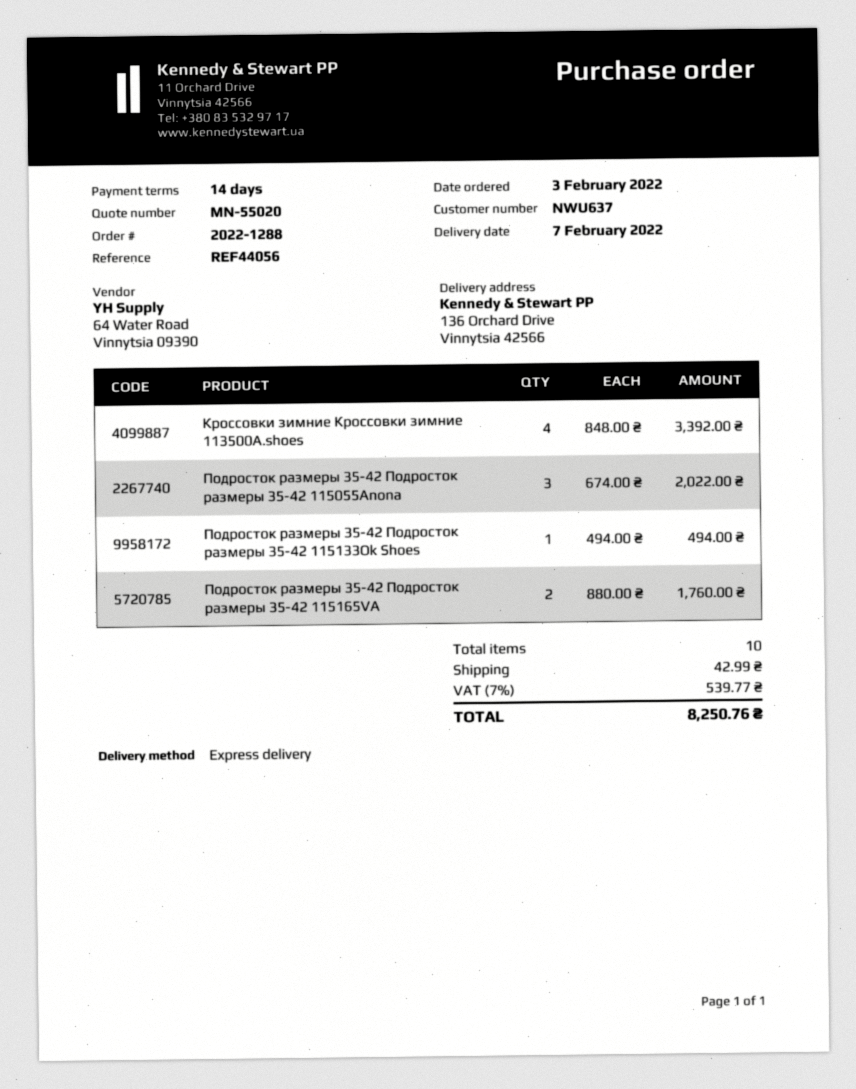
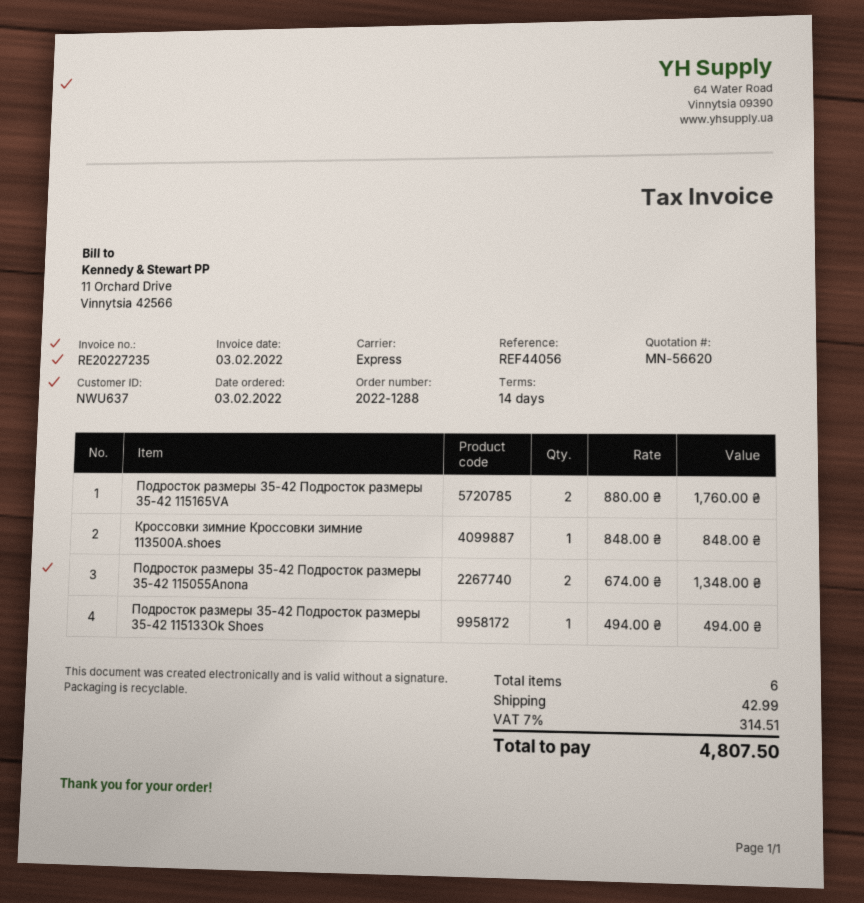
quote number: MN-55020 -> MN-56620
Кроссовки зимние Кроссовки зимние 113500A.shoes: 4 x 848.00 = 3392.00 -> 1 x 848.00 = 848.00
Подросток размеры 35-42 Подросток размеры 35-42 115055Anona: 3 x 674.00 = 2022.00 -> 2 x 674.00 = 1348.00
total quantity: 10 -> 6
tax: 7% = 539.77 -> 7% = 314.51
total: 8250.76 -> 4807.50

